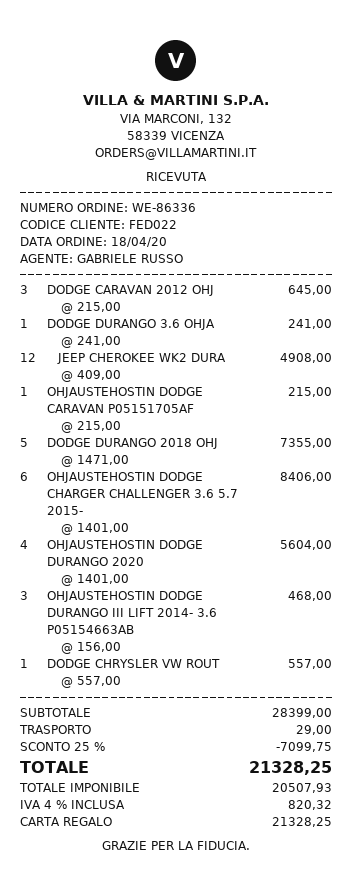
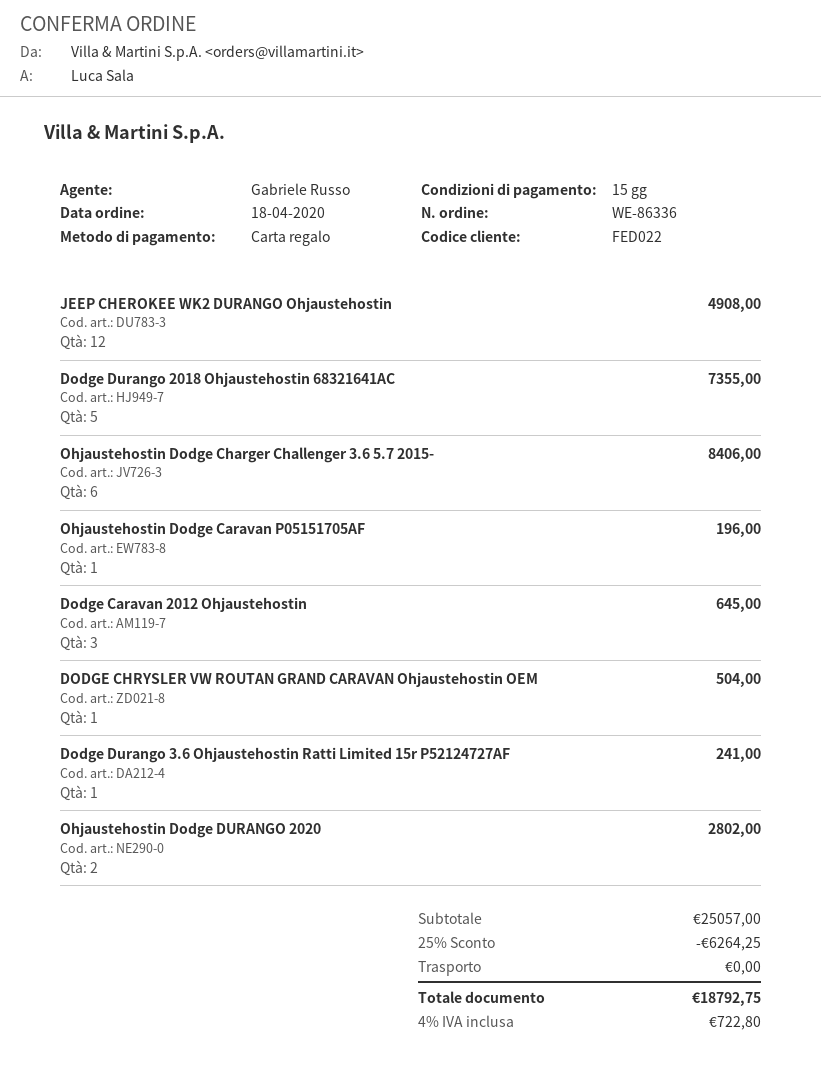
OHJAUSTEHOSTIN DODGE CARAVAN P05151705AF: 1 for 215.00 -> 1 for 196.00
OHJAUSTEHOSTIN DODGE DURANGO 2020: 4 for 5604.00 -> 2 for 2802.00
OHJAUSTEHOSTIN DODGE DURANGO III LIFT 2014- 3.6 P05154663AB: 3 for 468.00 -> none
DODGE CHRYSLER VW ROUT: 1 for 557.00 -> 1 for 504.00
subtotal: 28399.00 -> 25057.00
discount: 25% = 7099.75 -> 25% = 6264.25
shipping: 29.00 -> 0.00
tax: 4% = 820.32 -> 4% = 722.80
total: 21328.25 -> 18792.75

